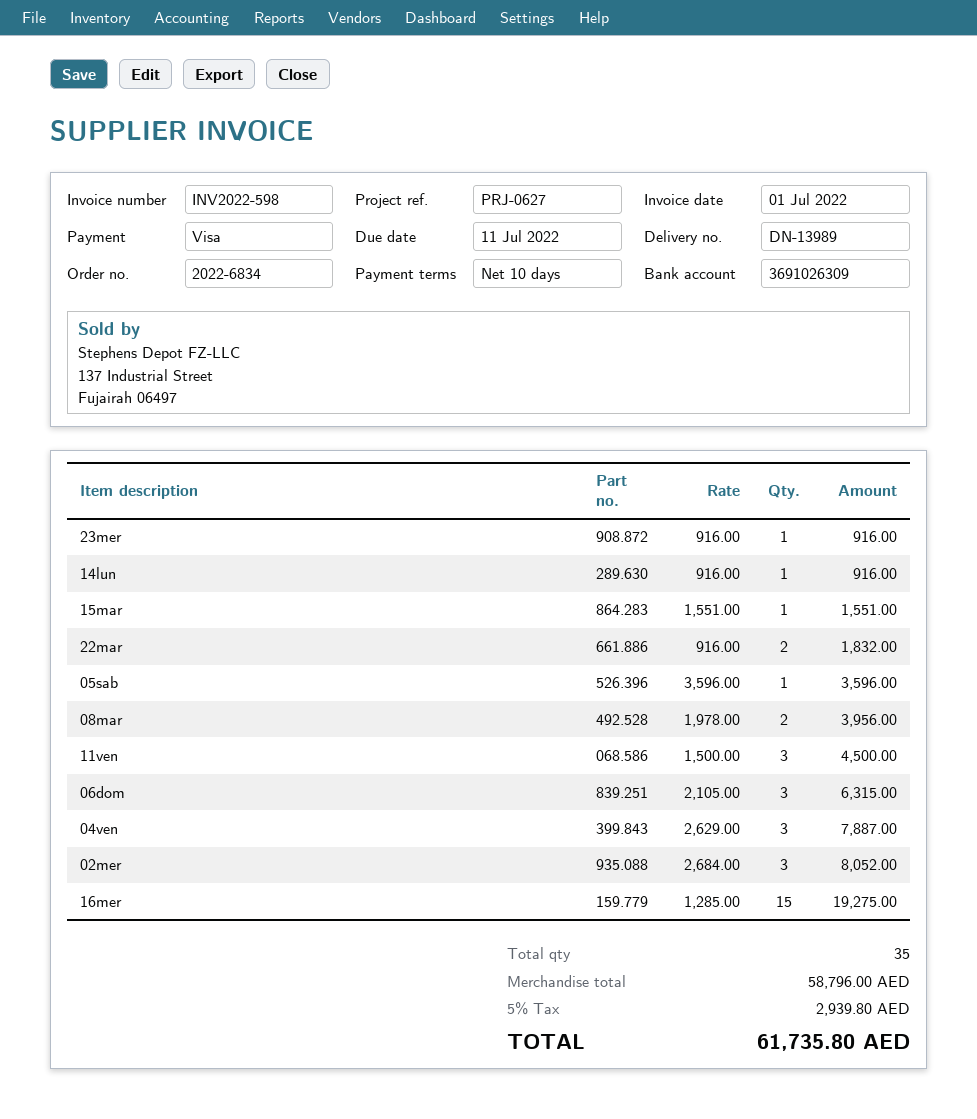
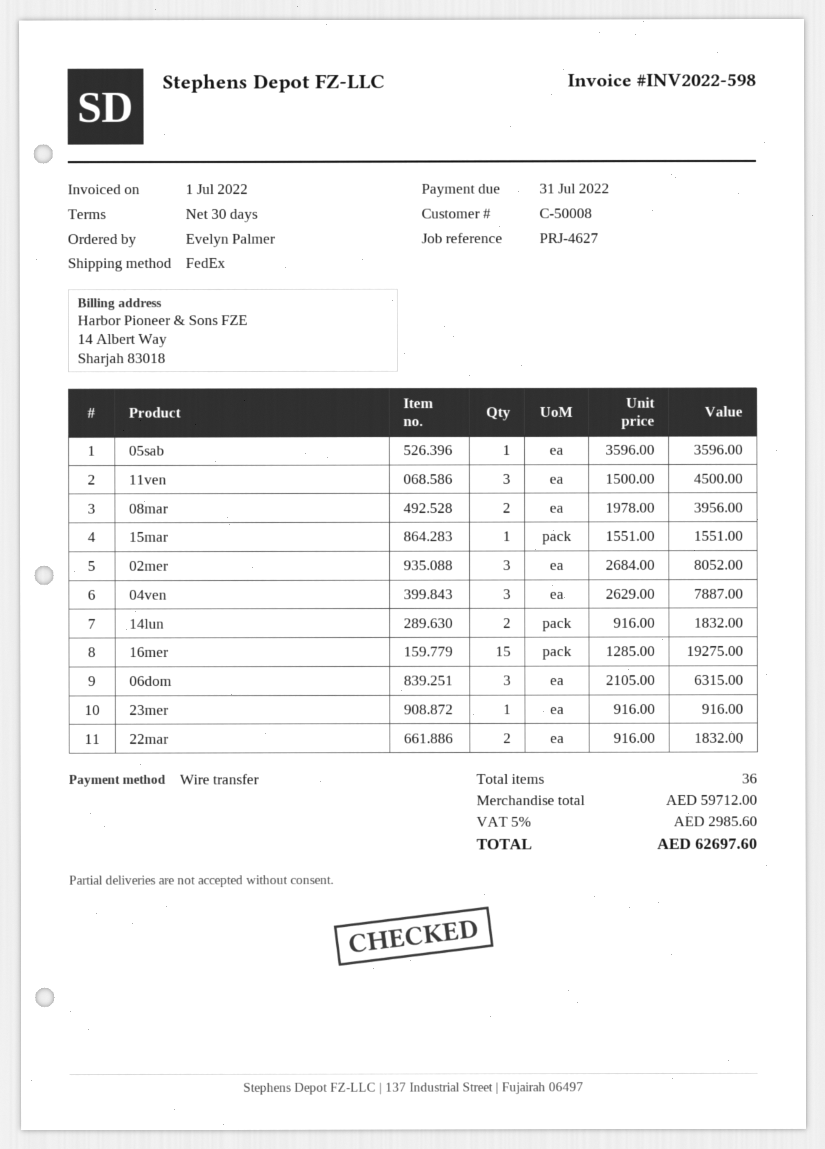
payment terms: 10 days -> 30 days
due date: 2022-07-11 -> 2022-07-31
reference: PRJ-0627 -> PRJ-4627
payment method: Visa -> bank transfer
14lun: 1 x 916.00 = 916.00 -> 2 x 916.00 = 1832.00
total quantity: 35 -> 36
subtotal: 58796.00 -> 59712.00
tax: 5% = 2939.80 -> 5% = 2985.60
total: 61735.80 -> 62697.60

